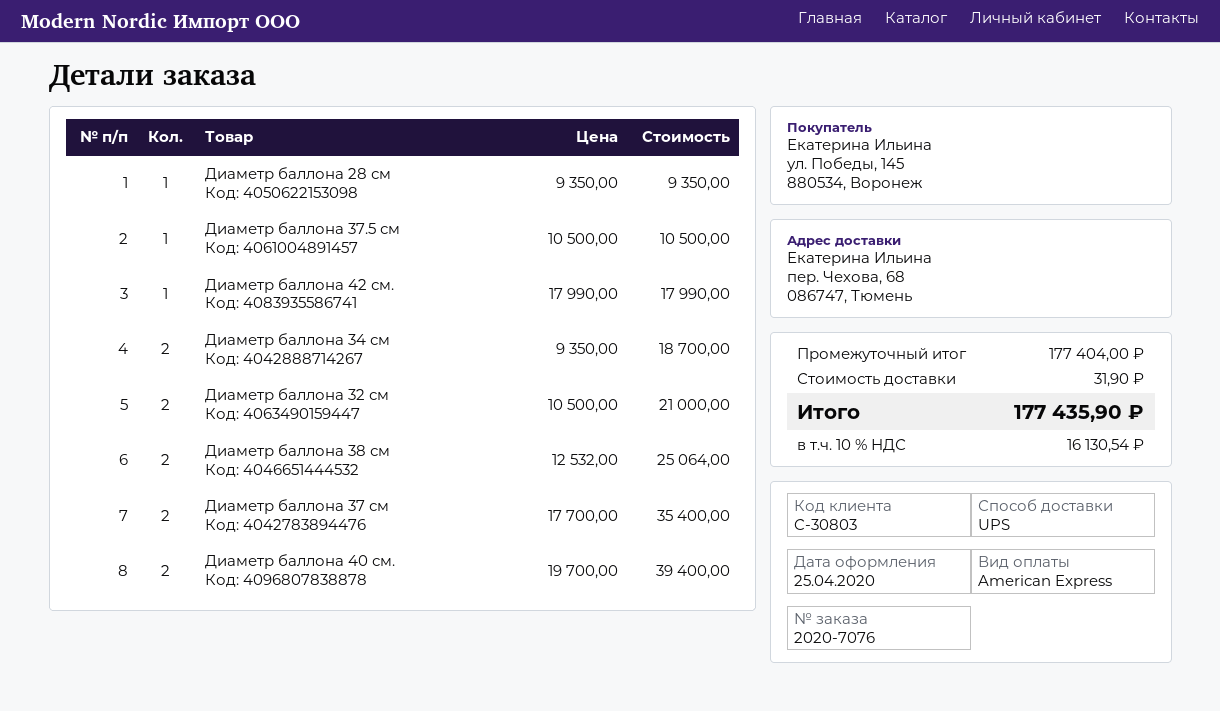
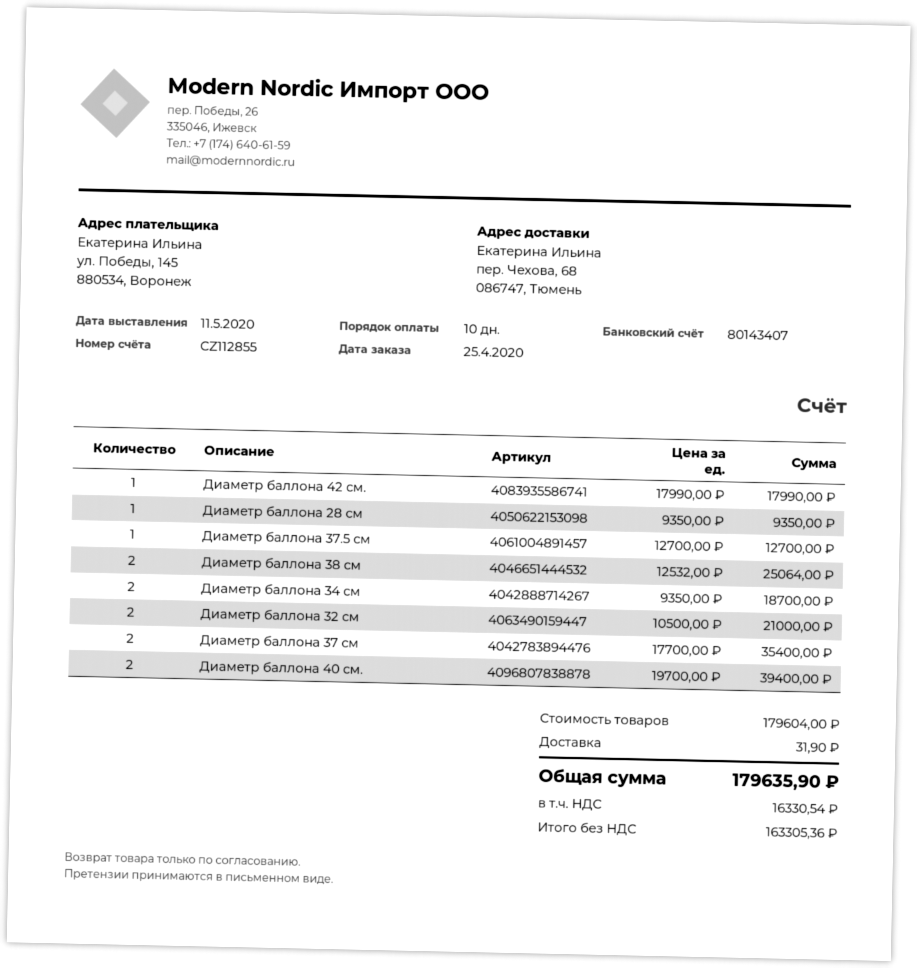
Диаметр баллона 37.5 см: 1 x 10500.00 = 10500.00 -> 1 x 12700.00 = 12700.00
subtotal: 177404.00 -> 179604.00
tax: 16130.54 -> 16330.54
total: 177435.90 -> 179635.90

